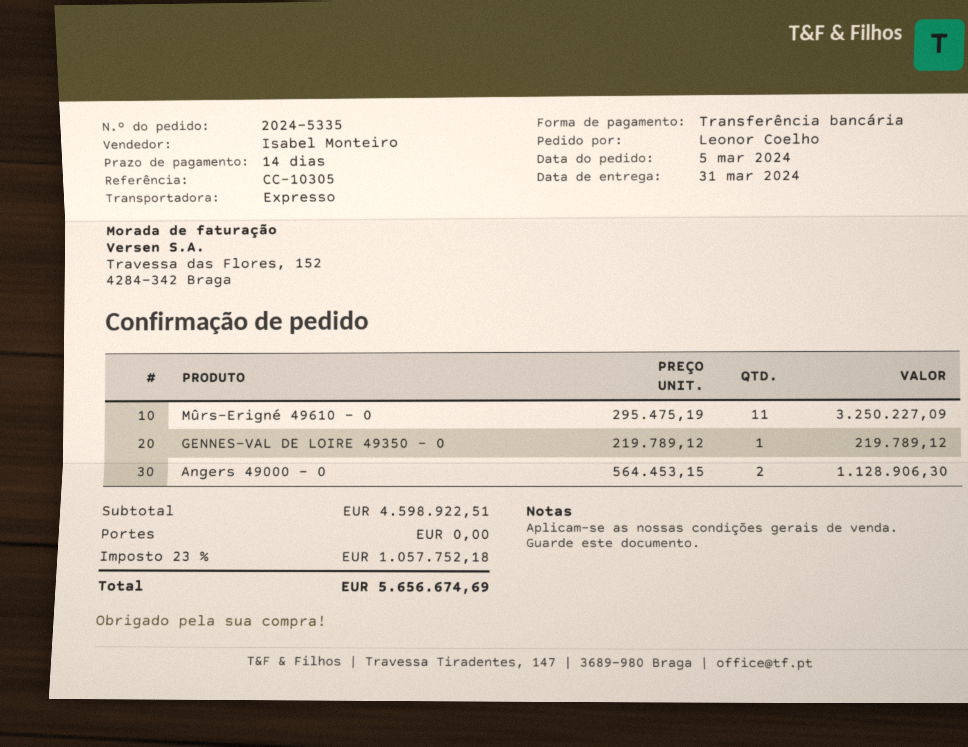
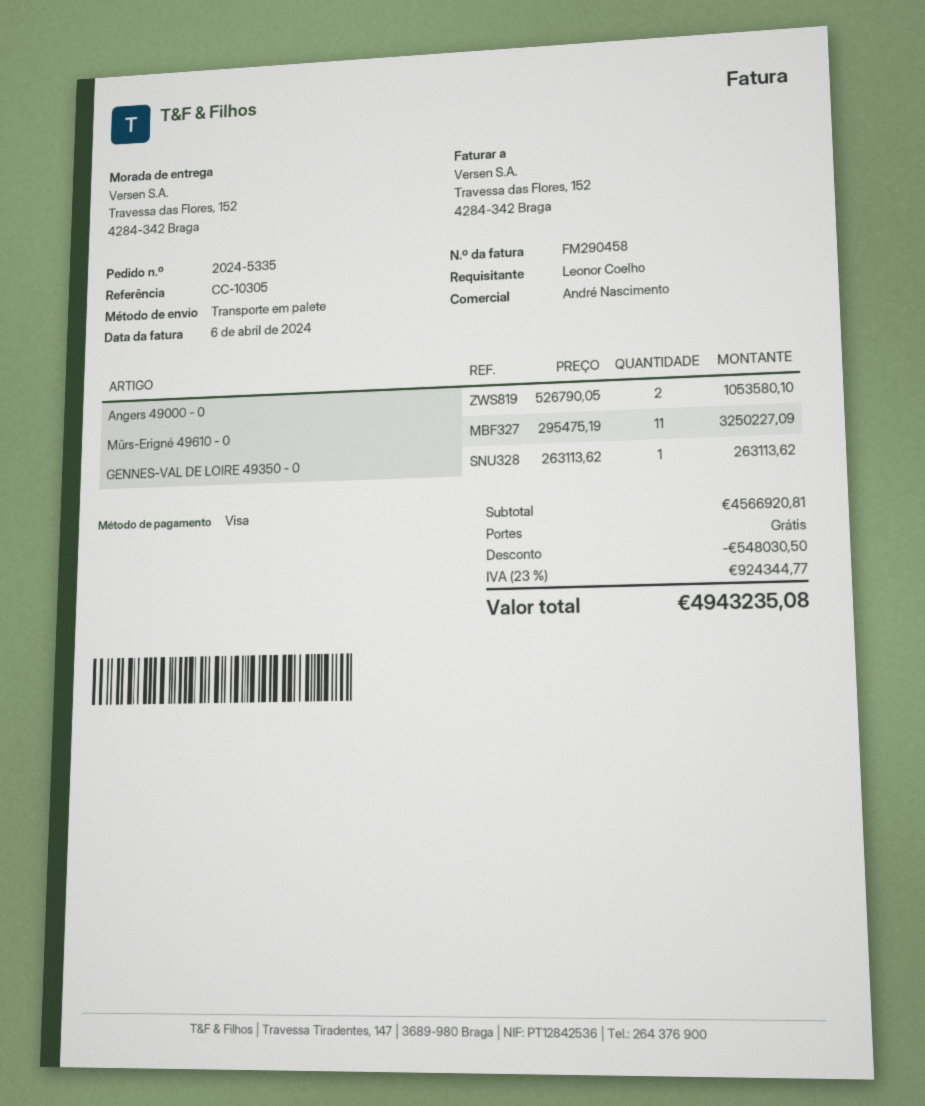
sales rep: Isabel Monteiro -> André Nascimento
payment method: bank transfer -> Visa
shipping method: express -> pallet freight
GENNES-VAL DE LOIRE 49350 - 0: 1 x 219789.12 = 219789.12 -> 1 x 263113.62 = 263113.62
Angers 49000 - 0: 2 x 564453.15 = 1128906.30 -> 2 x 526790.05 = 1053580.10
subtotal: 4598922.51 -> 4566920.81
discount: none -> 548030.50
tax: 23% = 1057752.18 -> 23% = 924344.77
total: 5656674.69 -> 4943235.08

